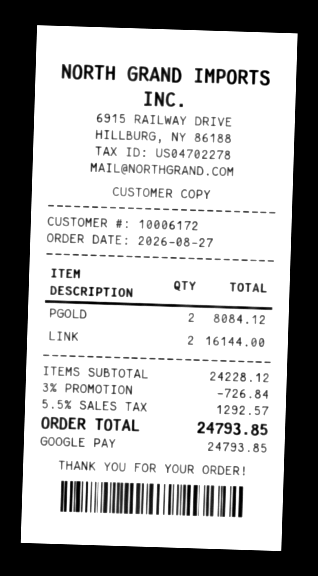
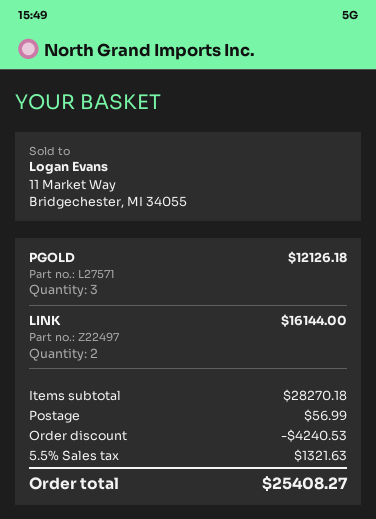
PGOLD: 2 for 8084.12 -> 3 for 12126.18
subtotal: 24228.12 -> 28270.18
discount: 726.84 -> 4240.53
shipping: none -> 56.99
tax: 5.5% = 1292.57 -> 5.5% = 1321.63
total: 24793.85 -> 25408.27

